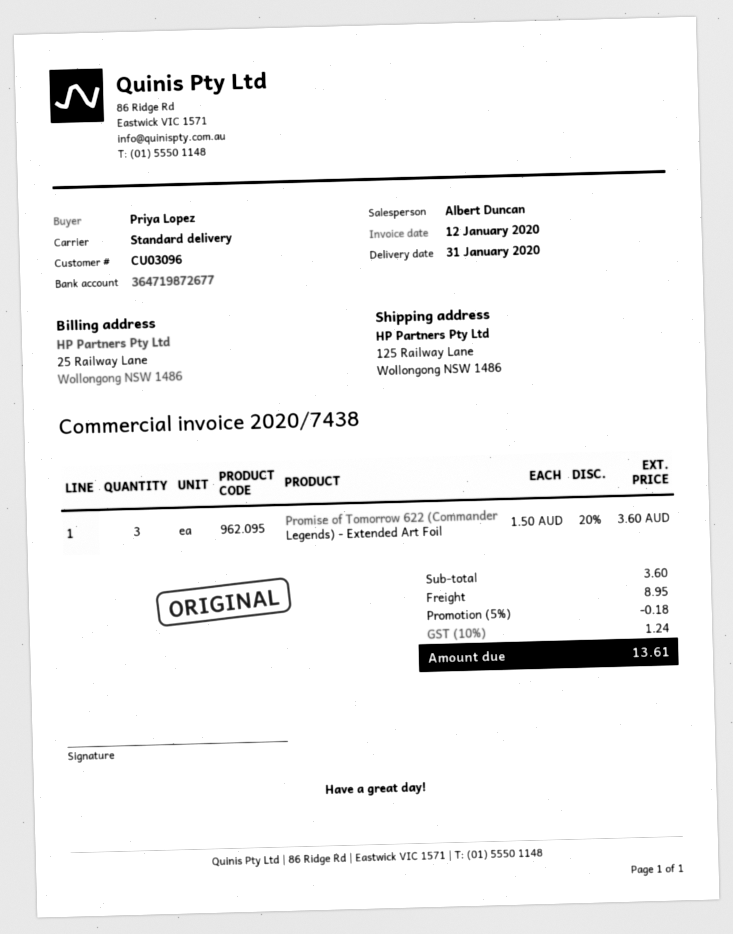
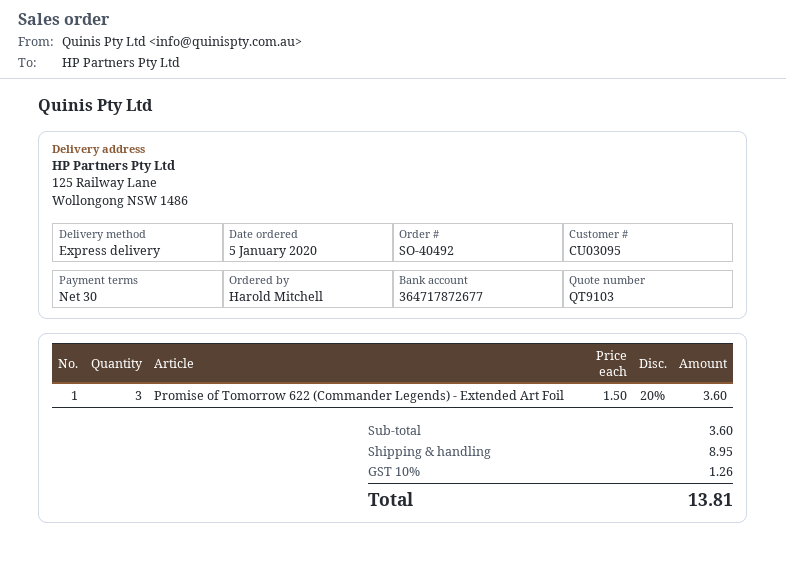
customer number: CU03096 -> CU03095
ordered by: Priya Lopez -> Harold Mitchell
bank account: 364719872677 -> 364717872677
shipping method: standard -> express
discount: 5% = 0.18 -> none
tax: 10% = 1.24 -> 10% = 1.26
total: 13.61 -> 13.81

